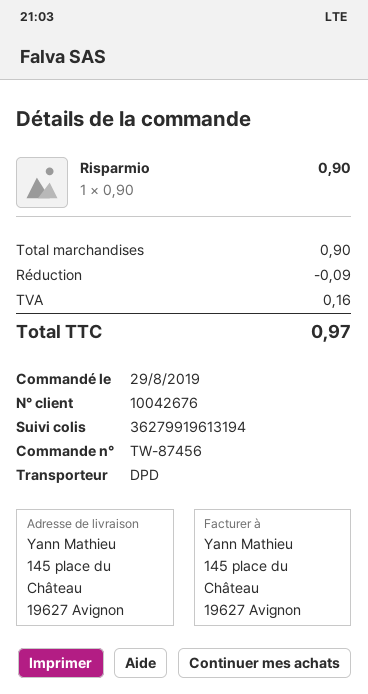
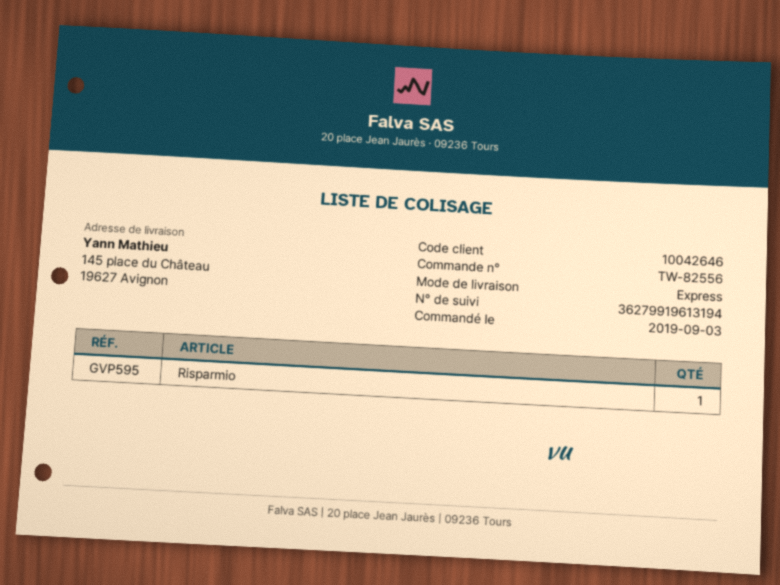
order number: TW-87456 -> TW-82556
order date: 2019-08-29 -> 2019-09-03
customer number: 10042676 -> 10042646
shipping method: DPD -> express

